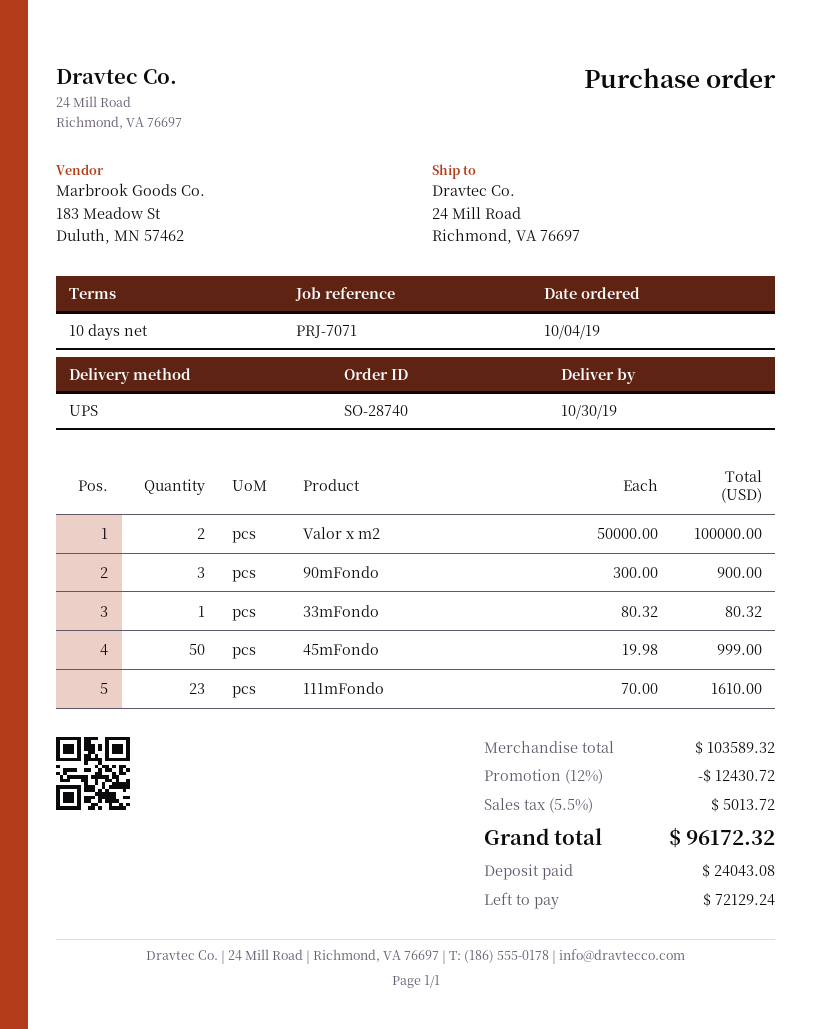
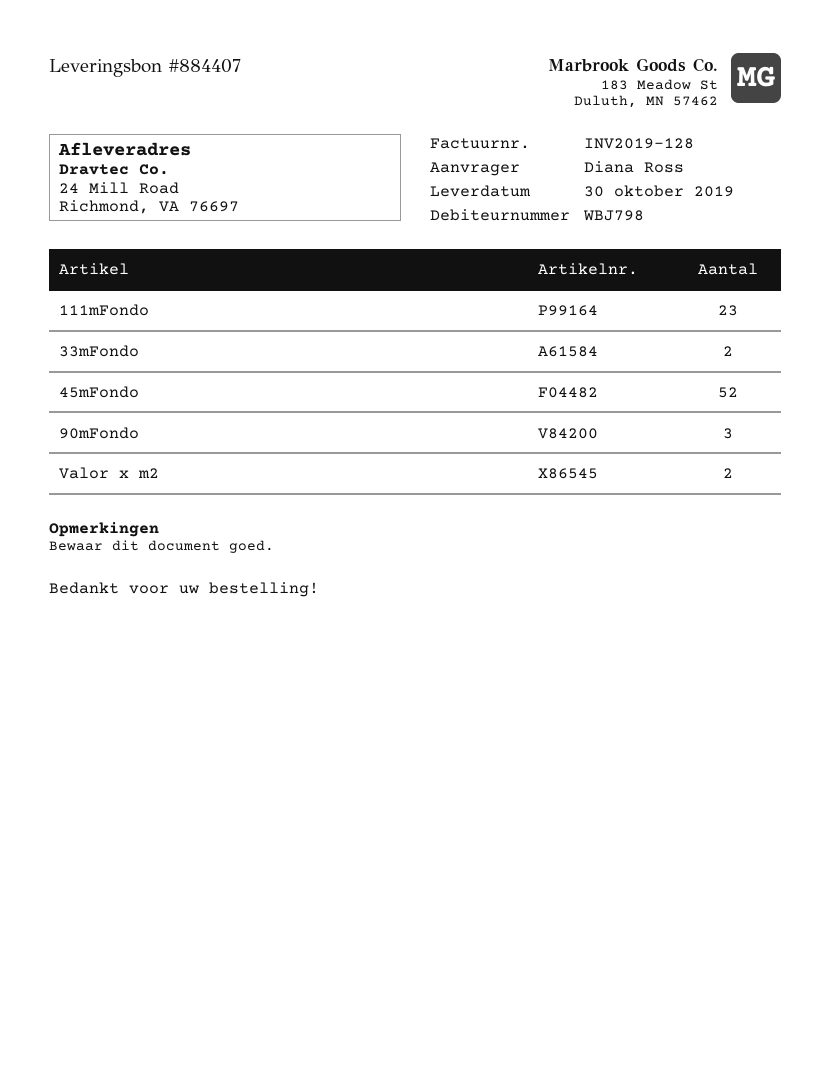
33mFondo: 1 -> 2
45mFondo: 50 -> 52

